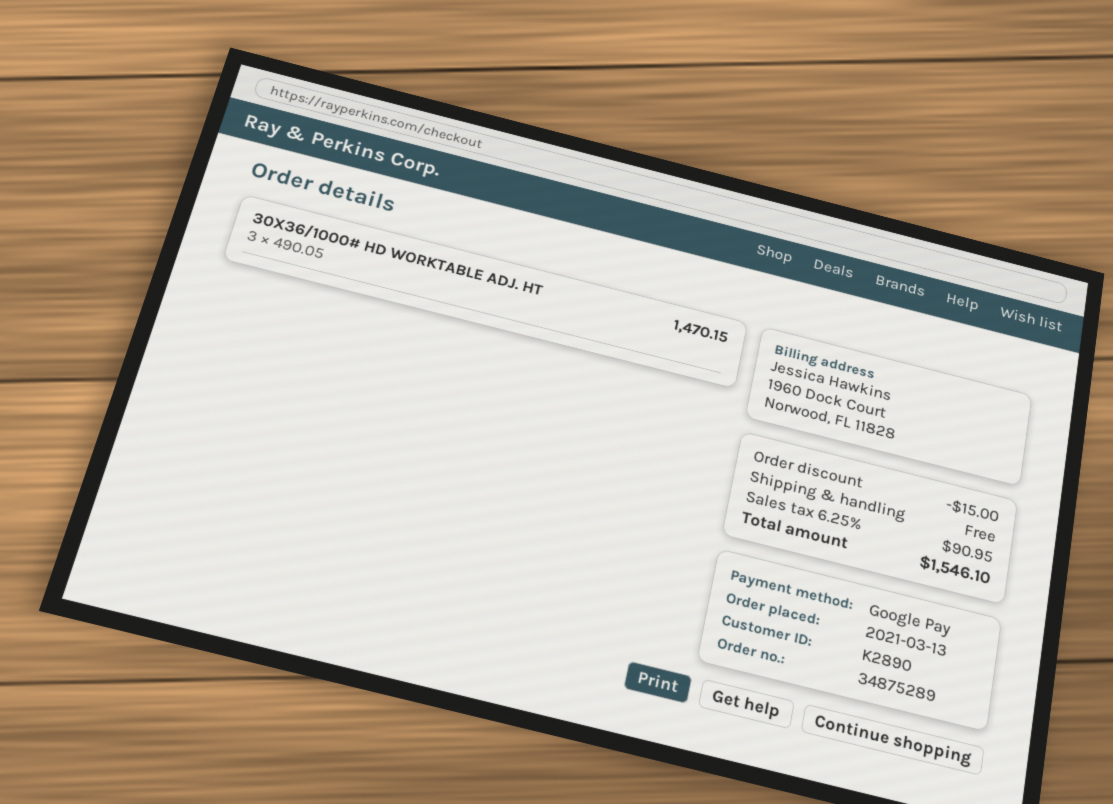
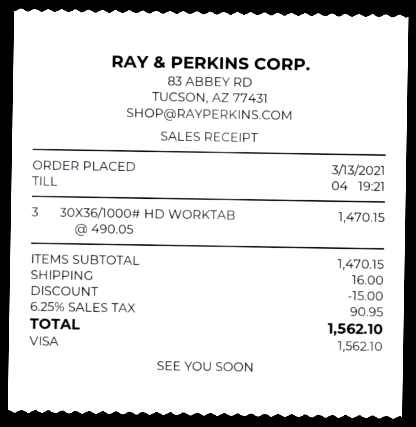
payment method: Google Pay -> Visa
shipping: 0.00 -> 16.00
total: 1546.10 -> 1562.10

